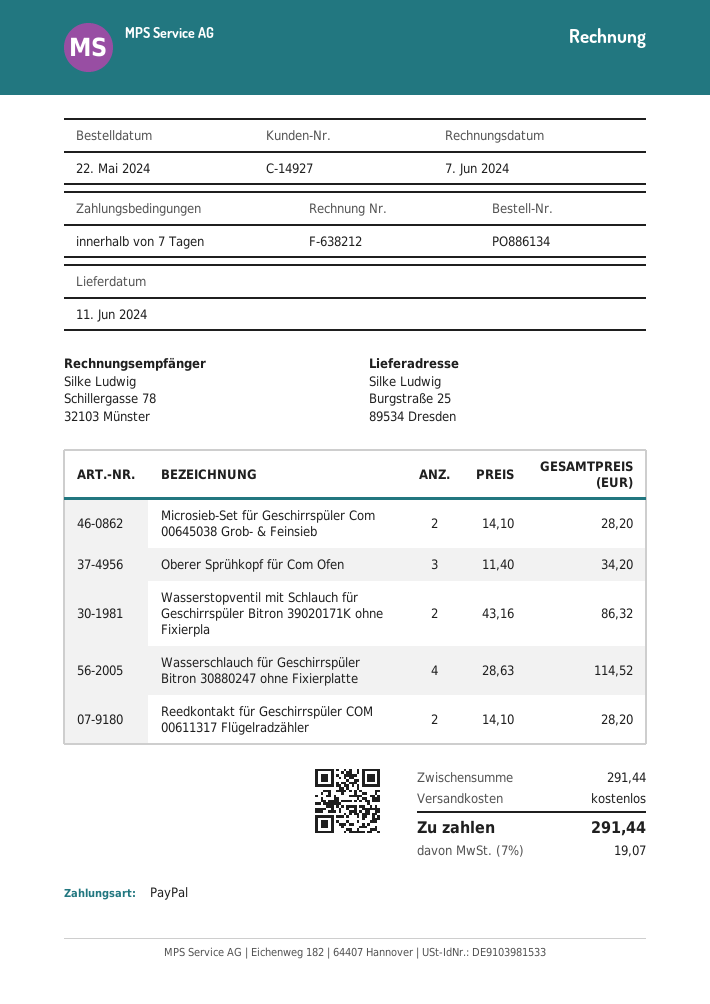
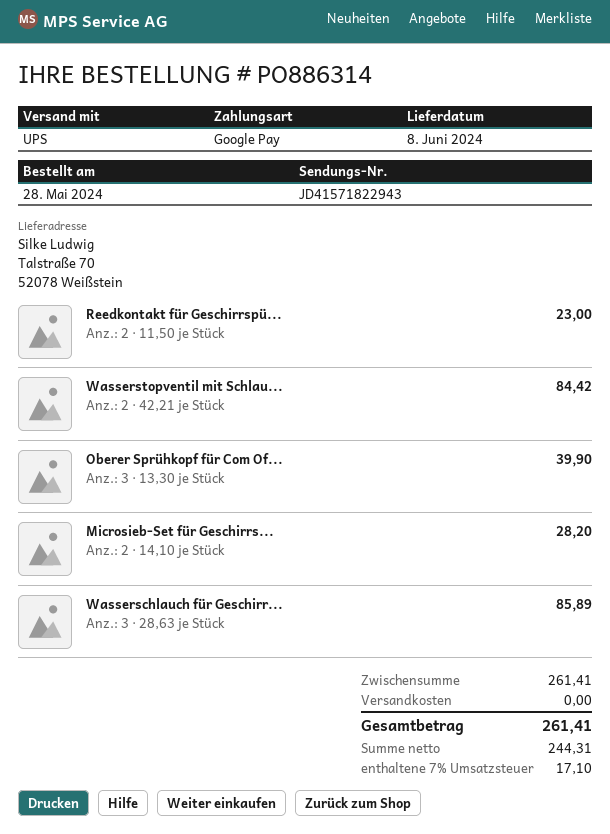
order number: PO886134 -> PO886314
order date: 2024-05-22 -> 2024-05-28
delivery date: 2024-06-11 -> 2024-06-08
payment method: PayPal -> Google Pay
ship to: Burgstraße 25, 89534 Dresden -> Talstraße 70, 52078 Weißstein
Oberer Sprühkopf für Com Ofen: 3 x 11.40 = 34.20 -> 3 x 13.30 = 39.90
Wasserstopventil mit Schlauch für Geschirrspüler Bitron 39020171K ohne Fixierpla: 2 x 43.16 = 86.32 -> 2 x 42.21 = 84.42
Wasserschlauch für Geschirrspüler Bitron 30880247 ohne Fixierplatte: 4 x 28.63 = 114.52 -> 3 x 28.63 = 85.89
Reedkontakt für Geschirrspüler COM 00611317 Flügelradzähler: 2 x 14.10 = 28.20 -> 2 x 11.50 = 23.00
subtotal: 291.44 -> 261.41
tax: 7% = 19.07 -> 7% = 17.10
total: 291.44 -> 261.41

